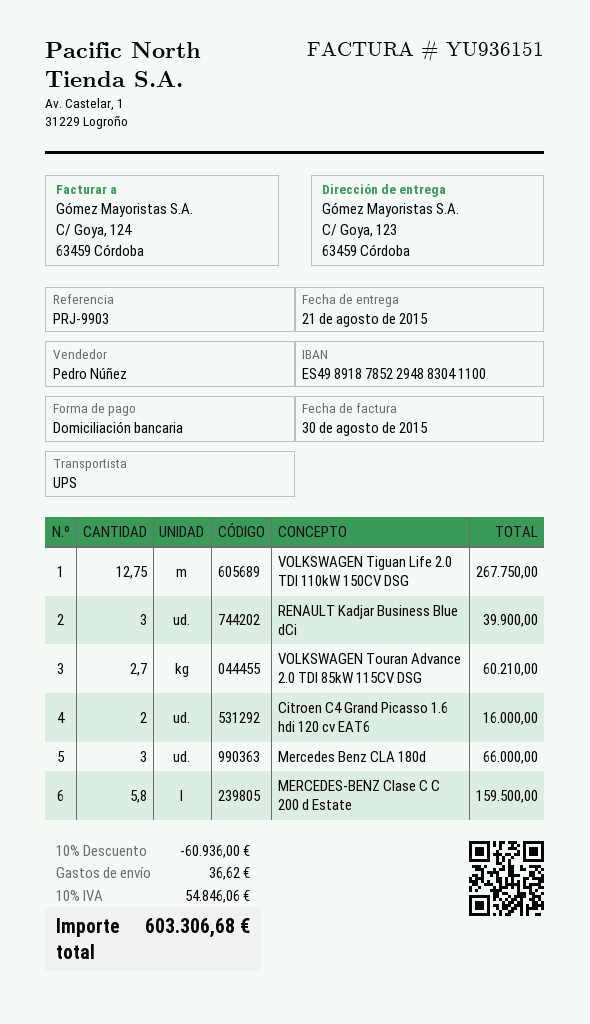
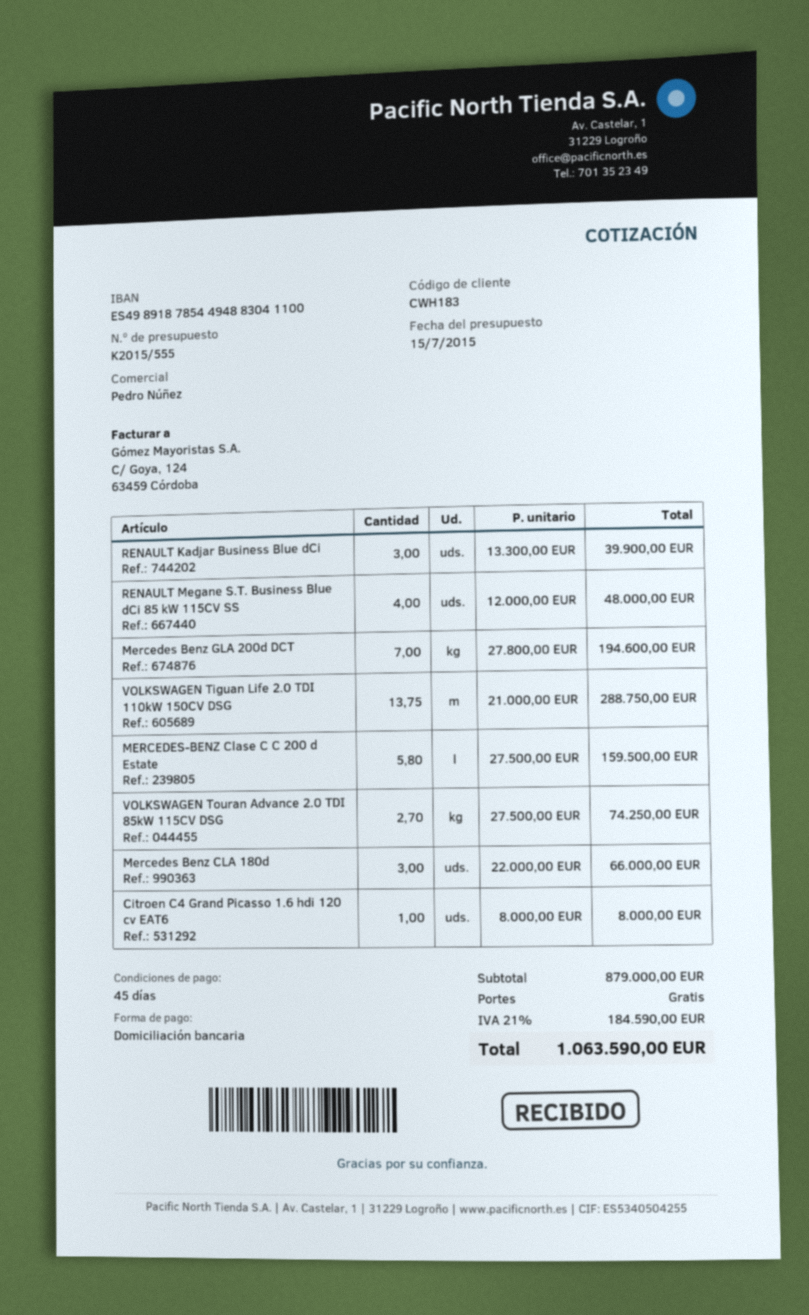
bank account: ES4989187852294883041100 -> ES4989187854494883041100
VOLKSWAGEN Tiguan Life 2.0 TDI 110kW 150CV DSG: 12.75 for 267750.00 -> 13.75 for 288750.00
VOLKSWAGEN Touran Advance 2.0 TDI 85kW 115CV DSG: 2.7 for 60210.00 -> 2.7 for 74250.00
Citroen C4 Grand Picasso 1.6 hdi 120 cv EAT6: 2 for 16000.00 -> 1 for 8000.00
RENAULT Megane S.T. Business Blue dCi 85 kW 115CV SS: none -> 4 for 48000.00
Mercedes Benz GLA 200d DCT: none -> 7 for 194600.00
discount: 10% = 60936.00 -> none
shipping: 36.62 -> 0.00
tax: 10% = 54846.06 -> 21% = 184590.00
total: 603306.68 -> 1063590.00

